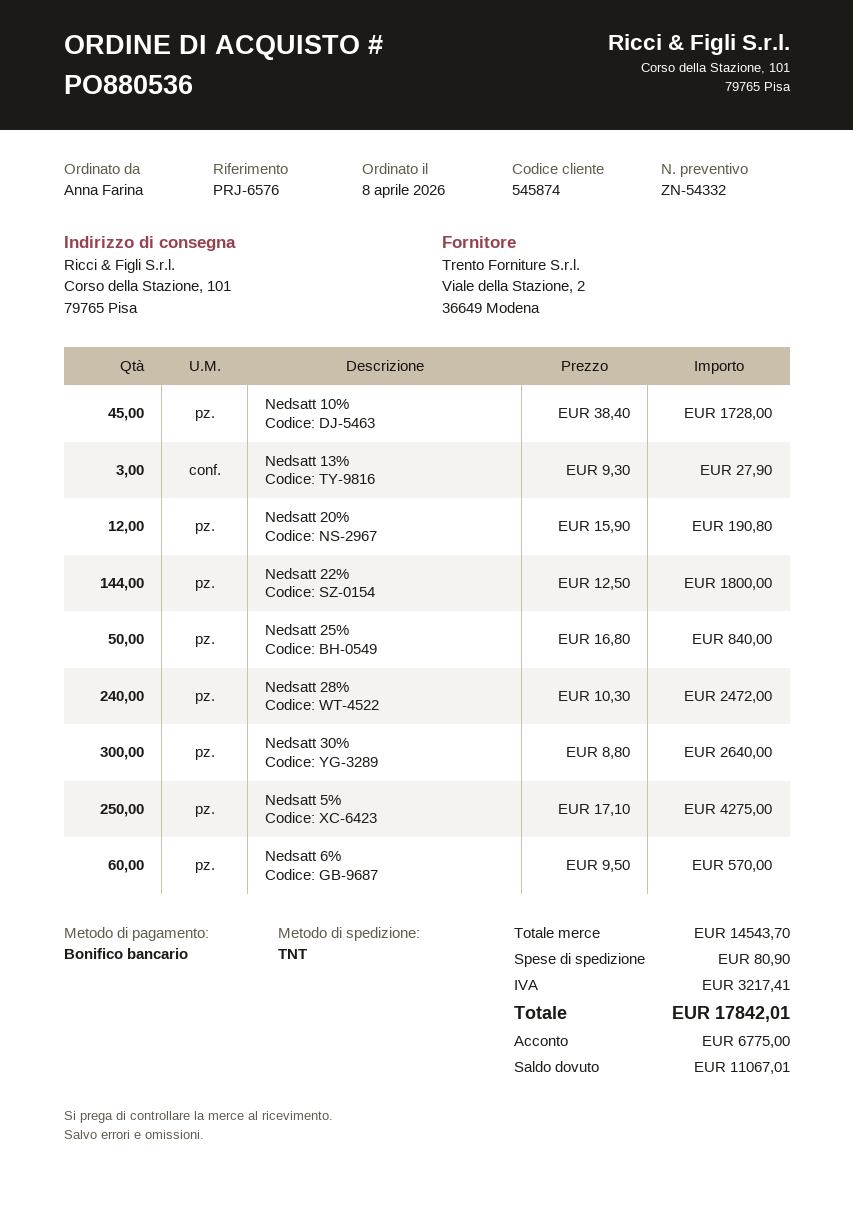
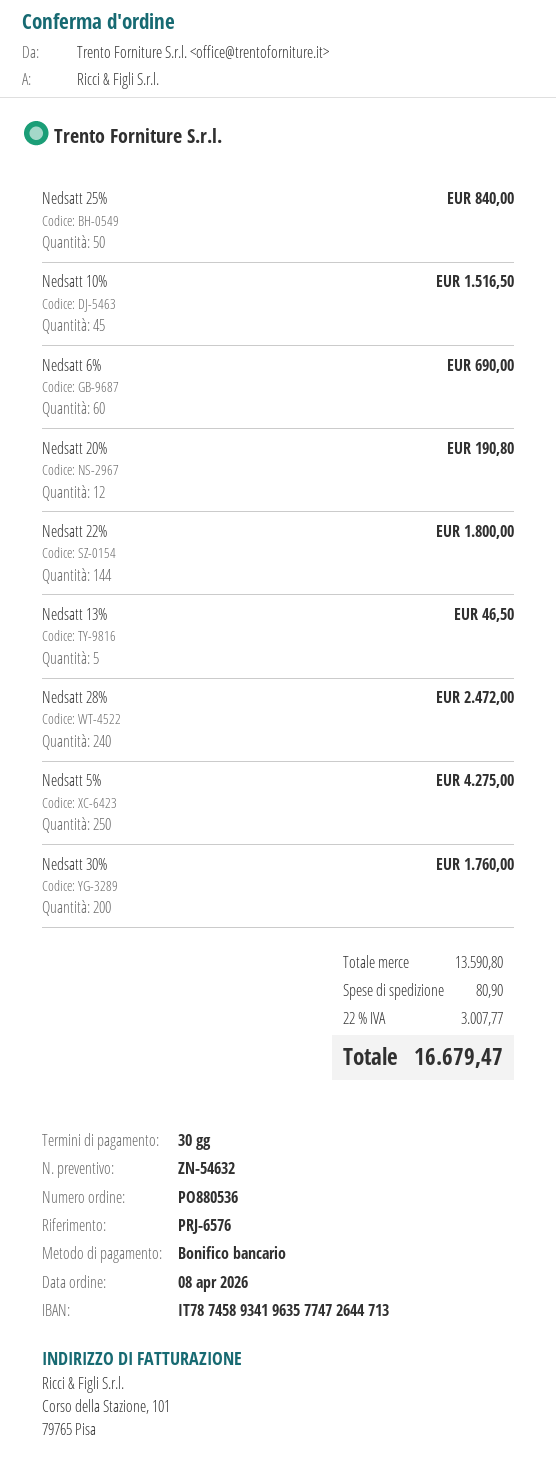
quote number: ZN-54332 -> ZN-54632
Nedsatt 10%: 45 for 1728.00 -> 45 for 1516.50
Nedsatt 13%: 3 for 27.90 -> 5 for 46.50
Nedsatt 30%: 300 for 2640.00 -> 200 for 1760.00
Nedsatt 6%: 60 for 570.00 -> 60 for 690.00
subtotal: 14543.70 -> 13590.80
tax: 3217.41 -> 3007.77
total: 17842.01 -> 16679.47

